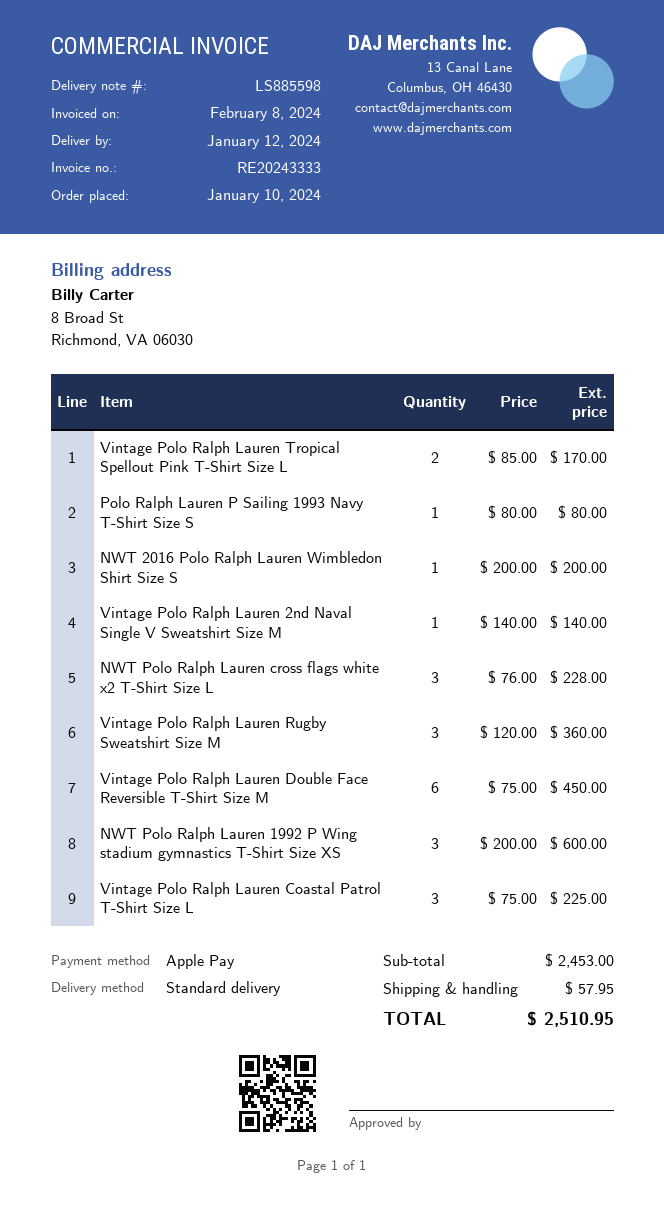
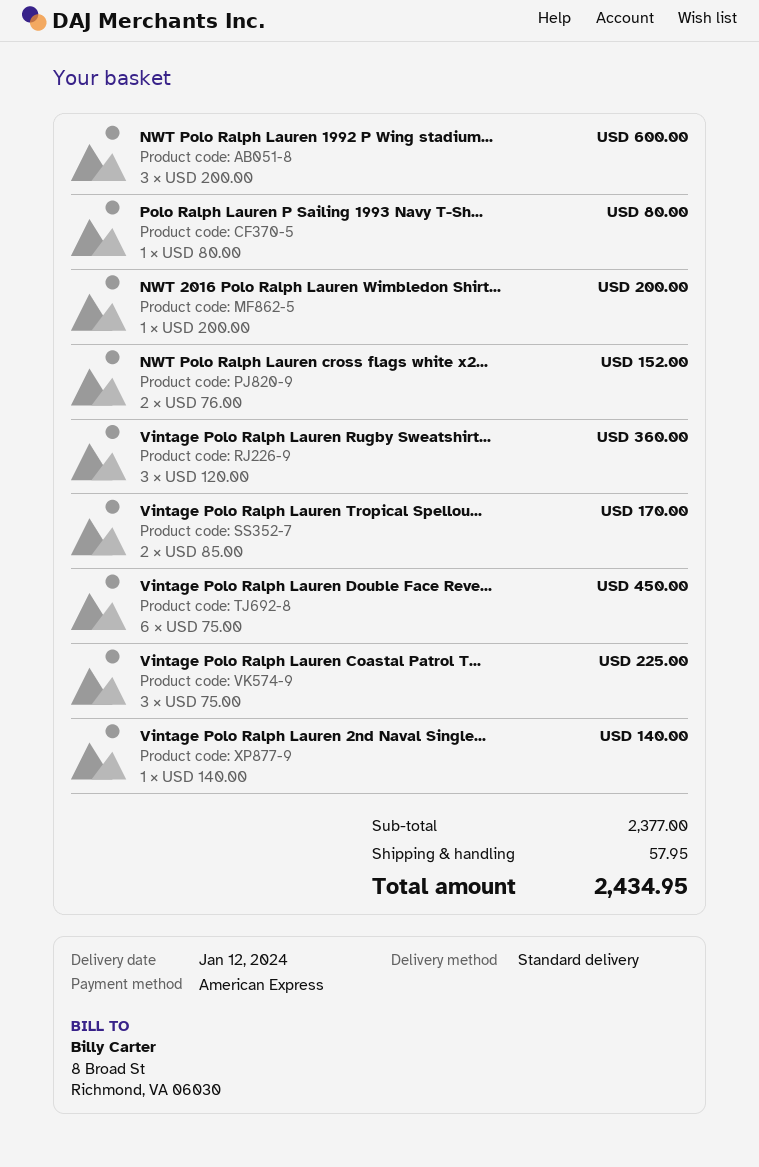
payment method: Apple Pay -> American Express
NWT Polo Ralph Lauren cross flags white x2 T-Shirt Size L: 3 x 76.00 = 228.00 -> 2 x 76.00 = 152.00
subtotal: 2453.00 -> 2377.00
total: 2510.95 -> 2434.95

